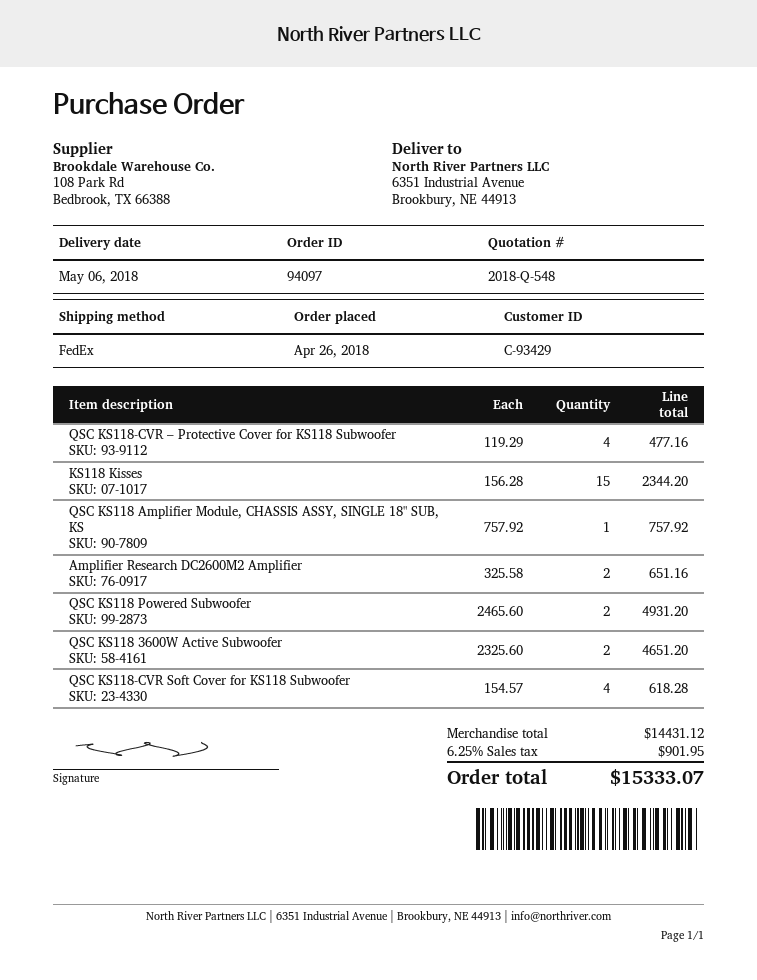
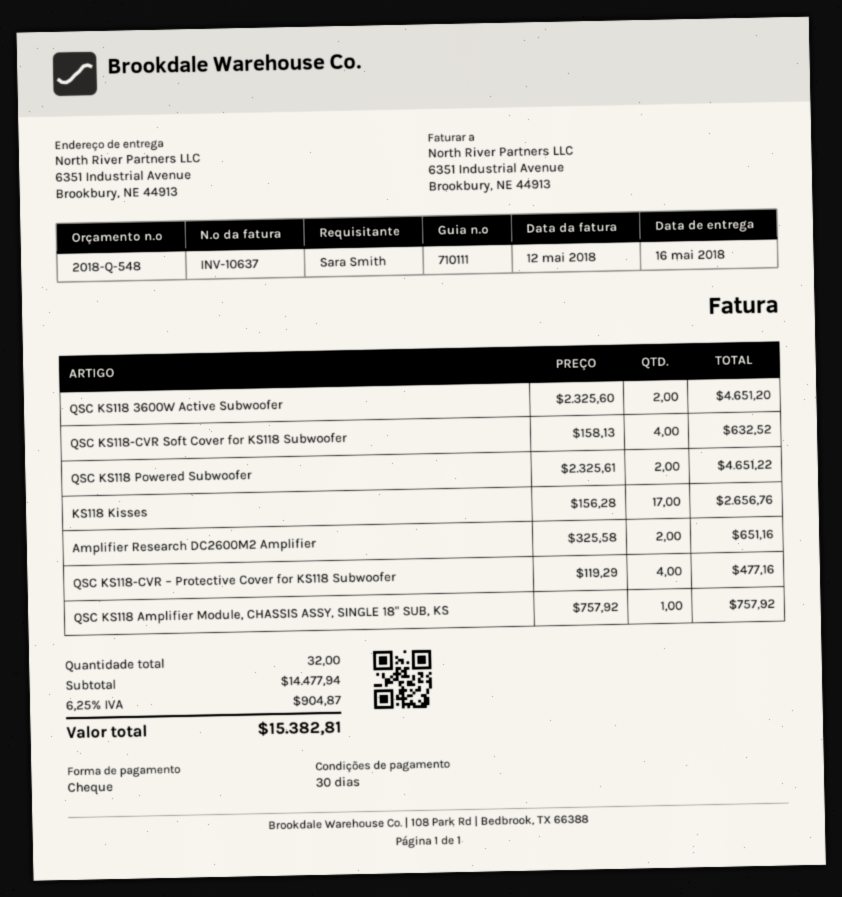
delivery date: 2018-05-06 -> 2018-05-16
KS118 Kisses: 15 x 156.28 = 2344.20 -> 17 x 156.28 = 2656.76
QSC KS118 Powered Subwoofer: 2 x 2465.60 = 4931.20 -> 2 x 2325.61 = 4651.22
QSC KS118-CVR Soft Cover for KS118 Subwoofer: 4 x 154.57 = 618.28 -> 4 x 158.13 = 632.52
subtotal: 14431.12 -> 14477.94
tax: 6.25% = 901.95 -> 6.25% = 904.87
total: 15333.07 -> 15382.81

